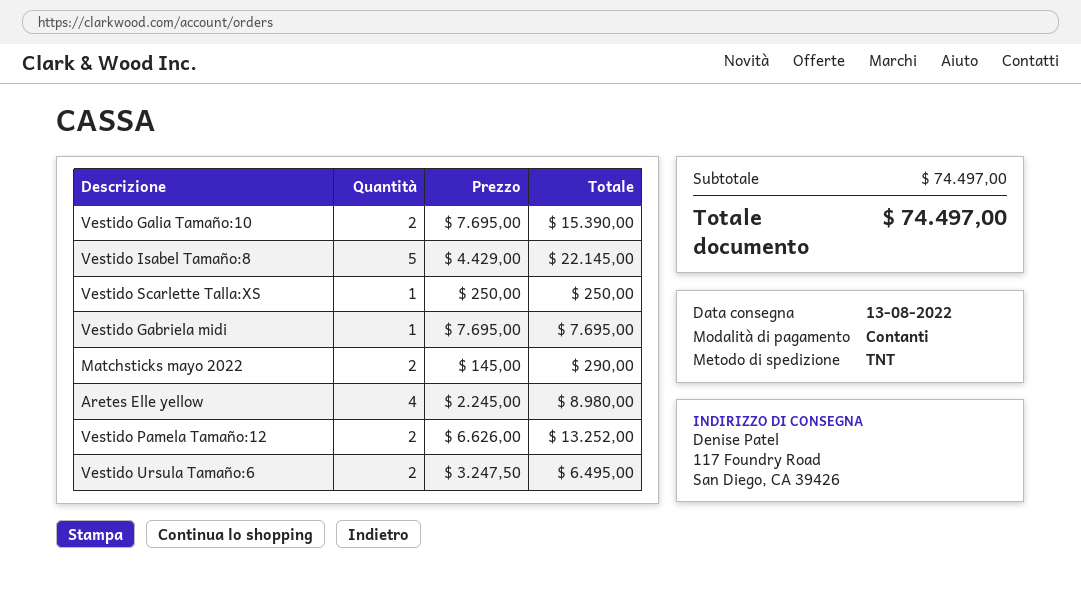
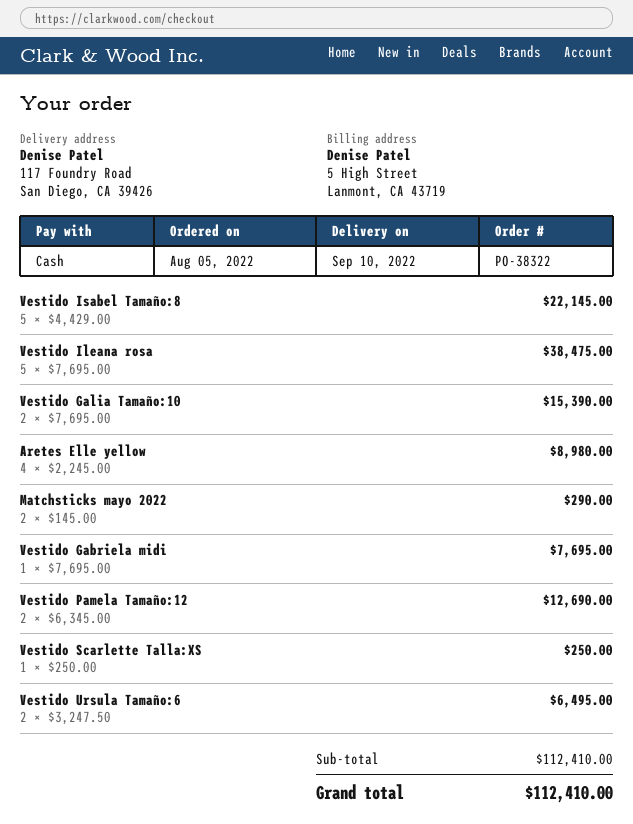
delivery date: 2022-08-13 -> 2022-09-10
Vestido Pamela Tamaño:12: 2 x 6626.00 = 13252.00 -> 2 x 6345.00 = 12690.00
Vestido Ileana rosa: none -> 5 x 7695.00 = 38475.00
subtotal: 74497.00 -> 112410.00
total: 74497.00 -> 112410.00

